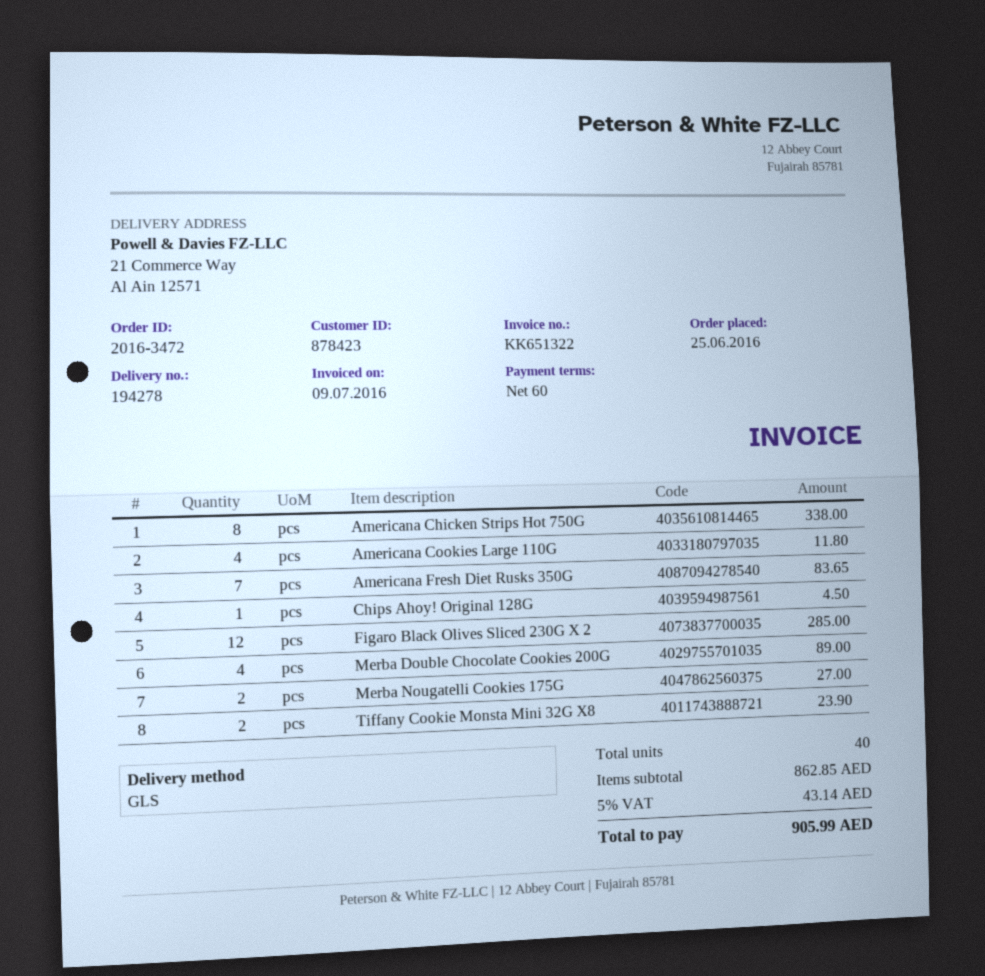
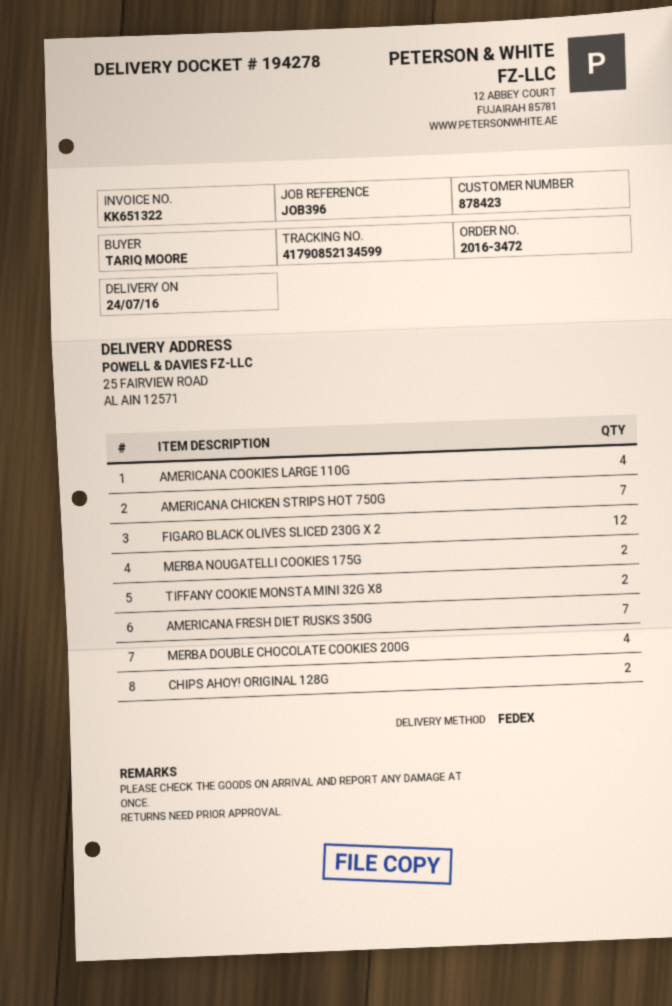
shipping method: GLS -> FedEx
ship to: 21 Commerce Way, Al Ain 12571 -> 25 FAIRVIEW ROAD, AL AIN 12571
Americana Chicken Strips Hot 750G: 8 -> 7
Chips Ahoy! Original 128G: 1 -> 2

